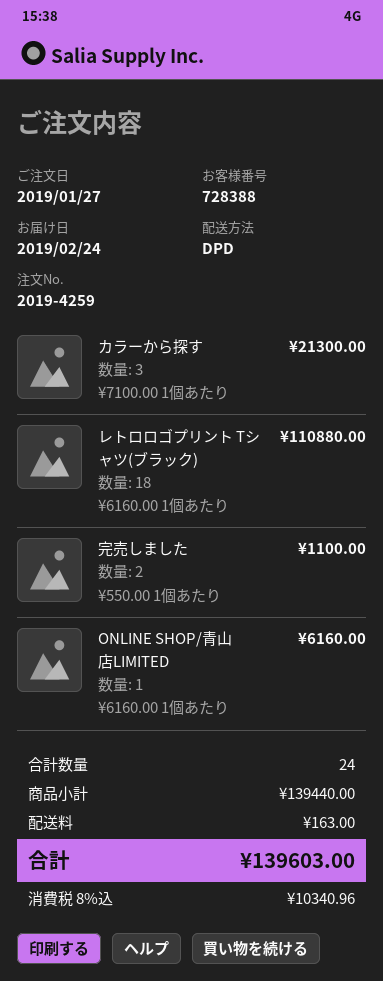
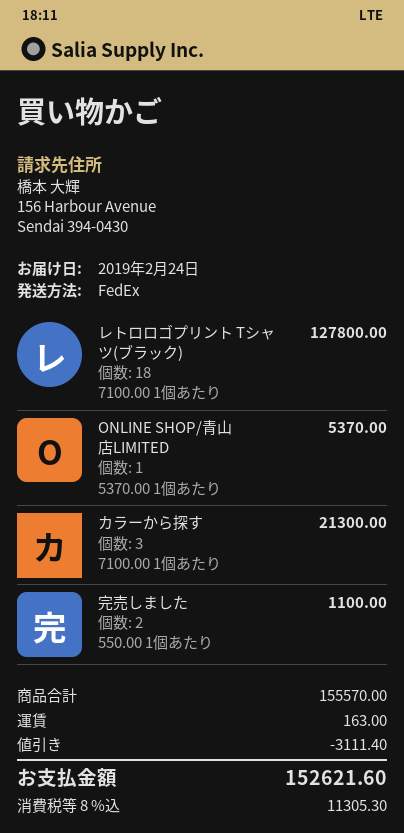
shipping method: DPD -> FedEx
レトロロゴプリント Tシャツ(ブラック): 18 x 6160.00 = 110880.00 -> 18 x 7100.00 = 127800.00
ONLINE SHOP/青山店LIMITED: 1 x 6160.00 = 6160.00 -> 1 x 5370.00 = 5370.00
subtotal: 139440.00 -> 155570.00
discount: none -> 3111.40
tax: 8% = 10340.96 -> 8% = 11305.30
total: 139603.00 -> 152621.60

